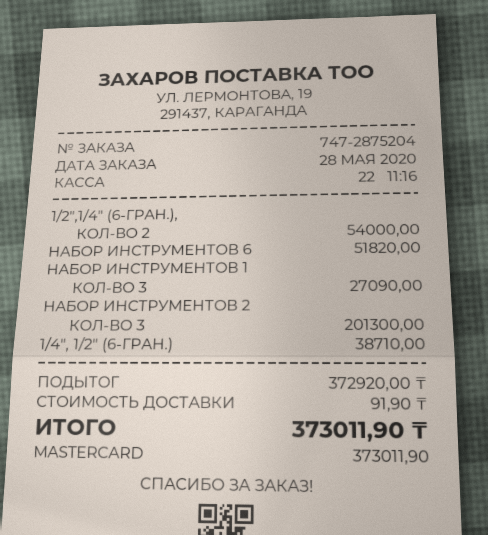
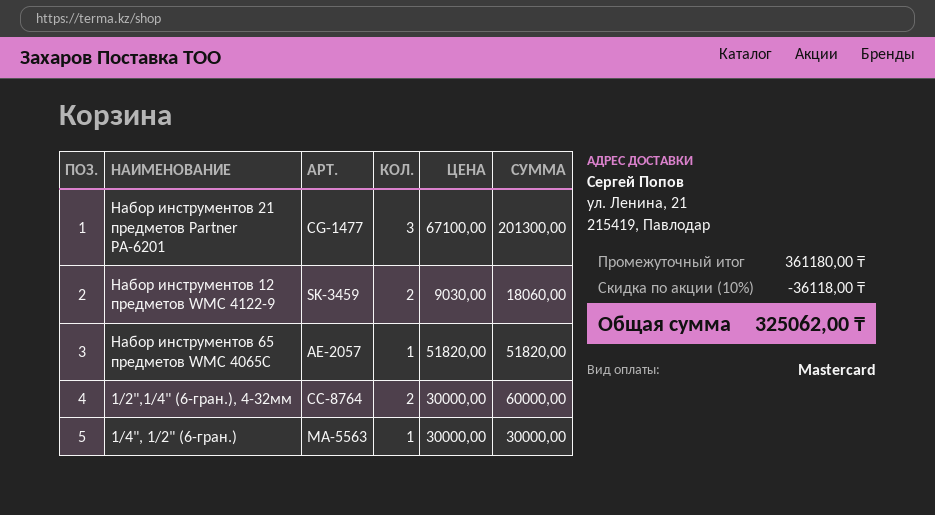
1/2",1/4" (6-ГРАН.),: 2 for 54000.00 -> 2 for 60000.00
НАБОР ИНСТРУМЕНТОВ 1: 3 for 27090.00 -> 2 for 18060.00
1/4", 1/2" (6-ГРАН.): 1 for 38710.00 -> 1 for 30000.00
subtotal: 372920.00 -> 361180.00
discount: none -> 10% = 36118.00
shipping: 91.90 -> none
total: 373011.90 -> 325062.00

